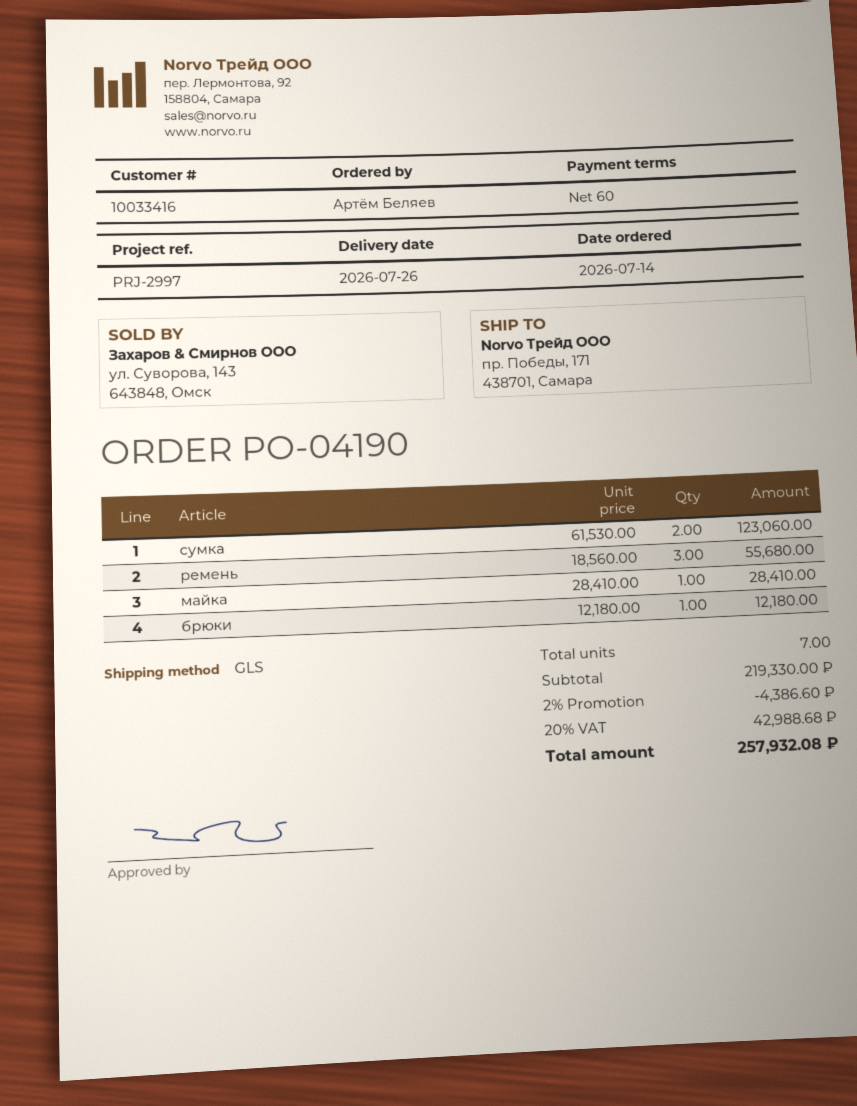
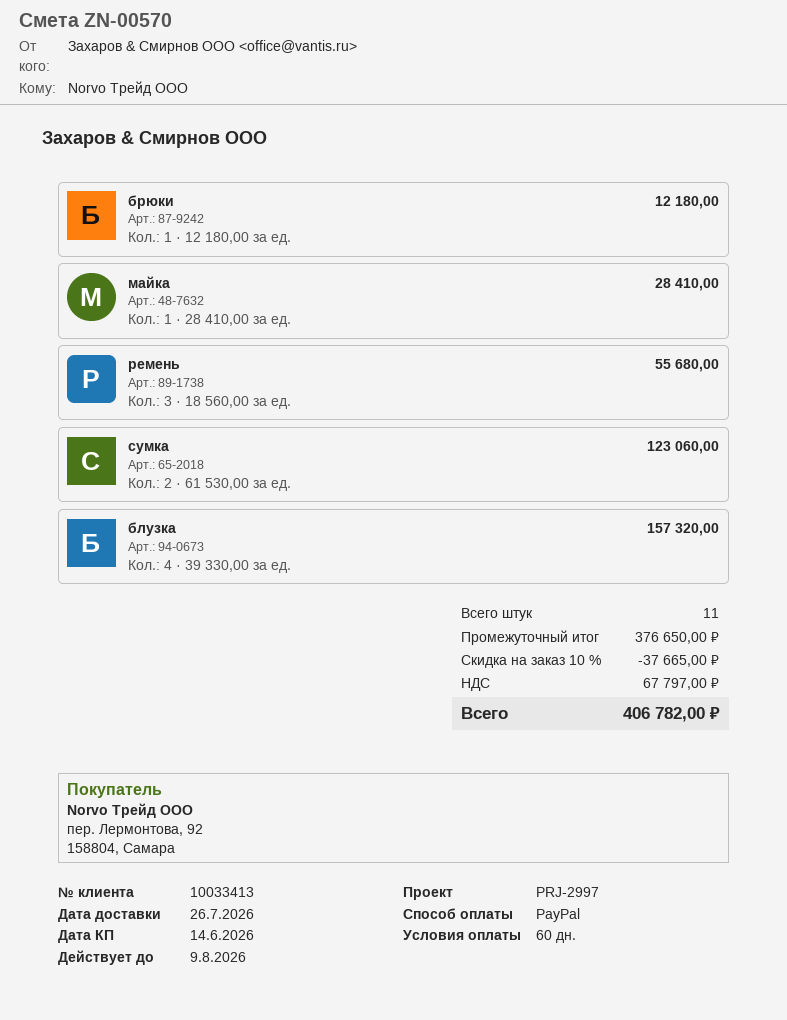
customer number: 10033416 -> 10033413
блузка: none -> 4 x 39330.00 = 157320.00
total quantity: 7 -> 11
subtotal: 219330.00 -> 376650.00
discount: 2% = 4386.60 -> 10% = 37665.00
tax: 42988.68 -> 67797.00
total: 257932.08 -> 406782.00

